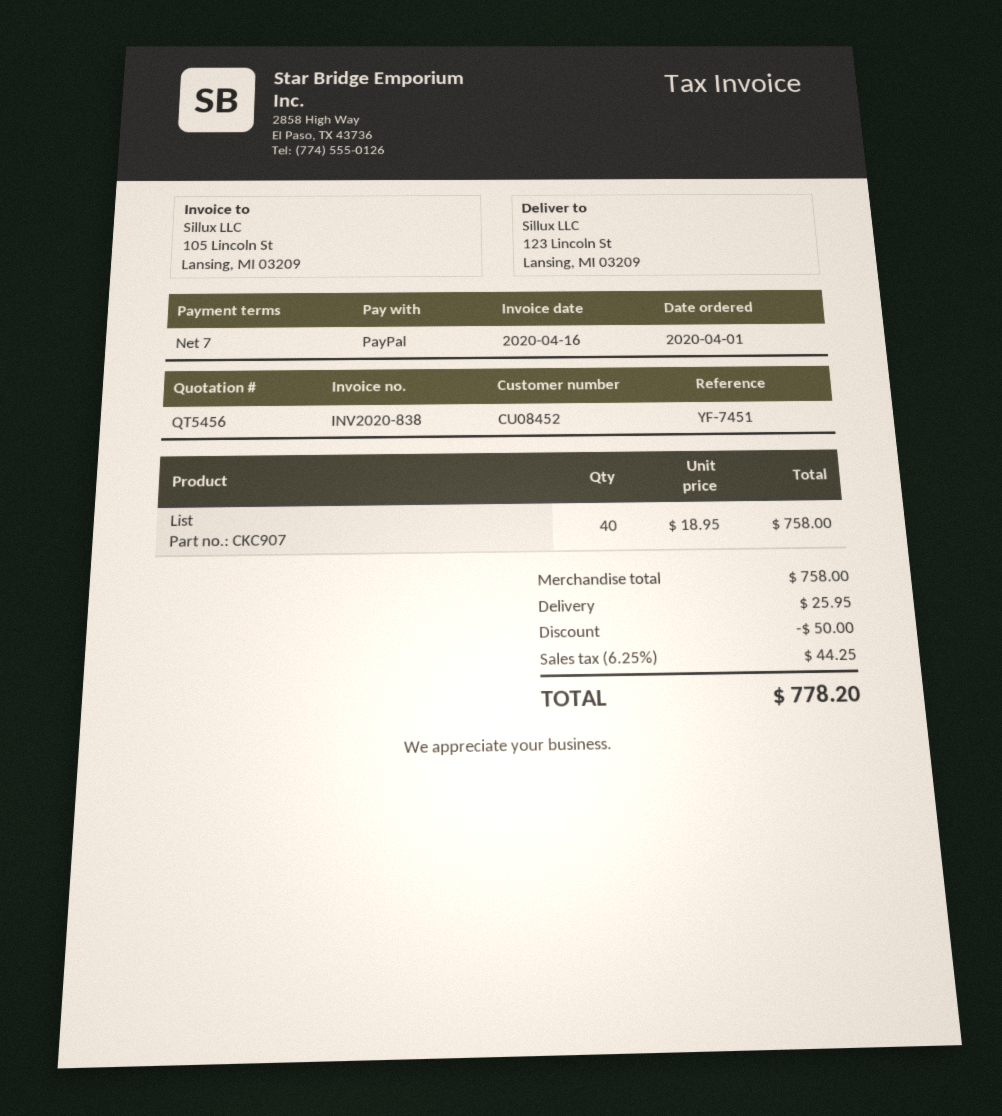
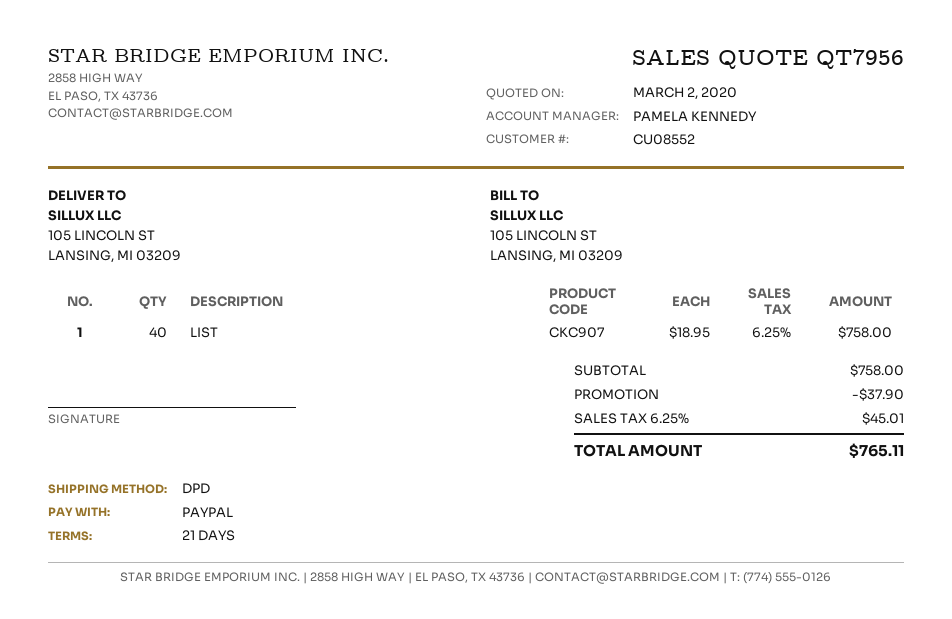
quote number: QT5456 -> QT7956
payment terms: 7 days -> 21 days
customer number: CU08452 -> CU08552
ship to: 123 Lincoln St, Lansing, MI 03209 -> 105 LINCOLN ST, LANSING, MI 03209
discount: 50.00 -> 37.90
shipping: 25.95 -> none
tax: 6.25% = 44.25 -> 6.25% = 45.01
total: 778.20 -> 765.11

